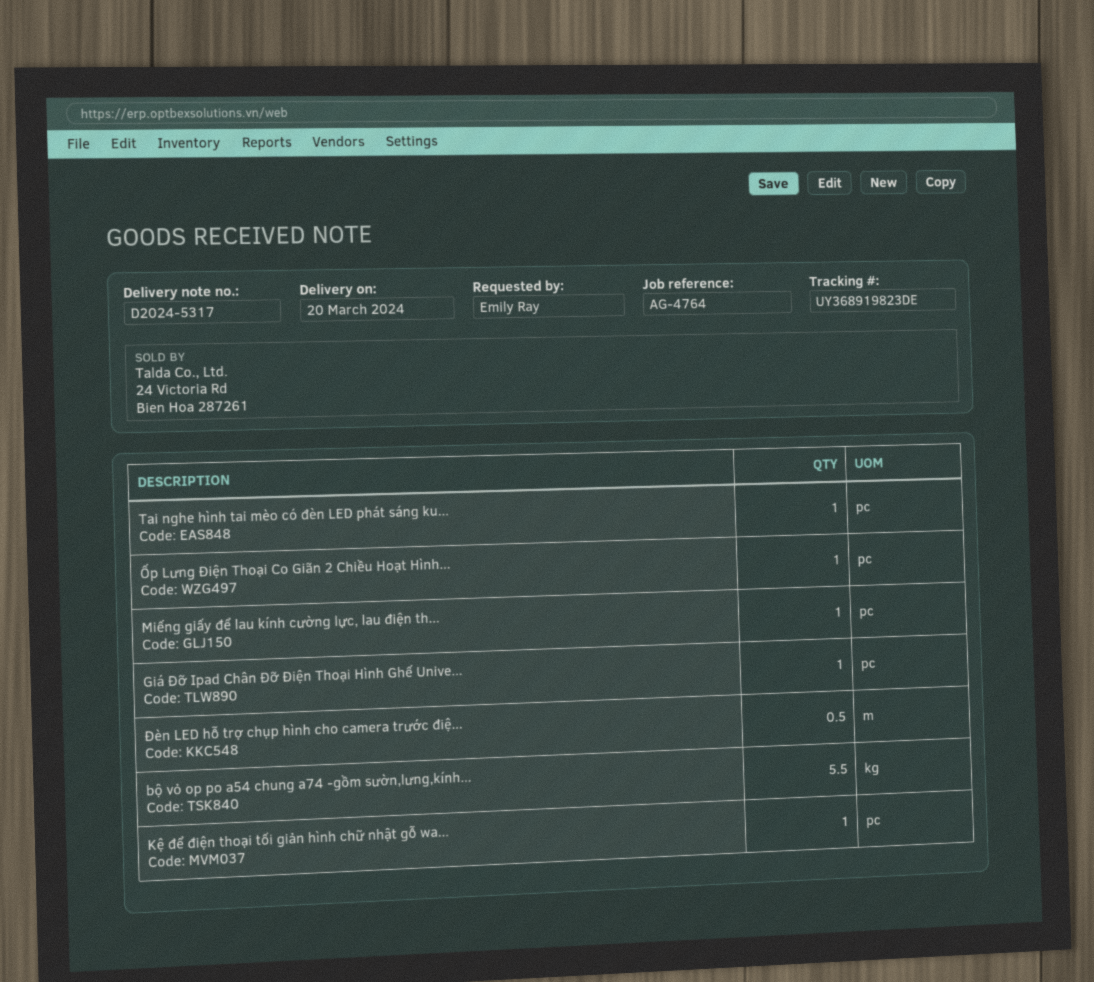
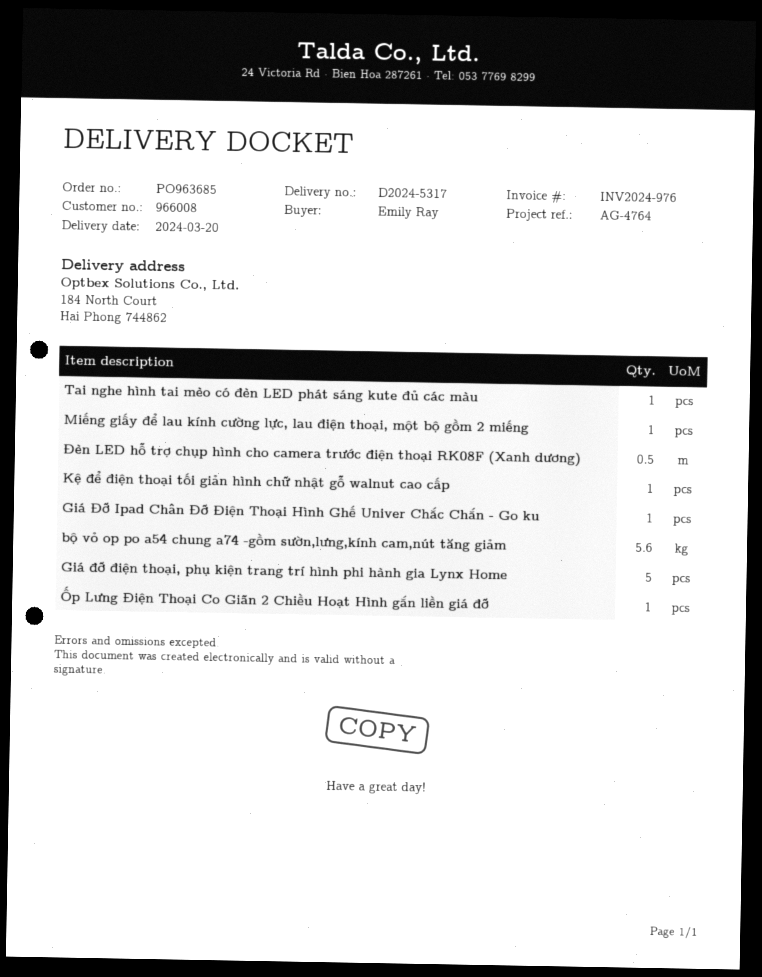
bộ vỏ op po a54 chung a74 -gồm sườn,lưng,kính...: 5.5 -> 5.6
Giá đỡ điện thoại, phụ kiện trang trí hình phi hành gia Lynx Home: none -> 5

